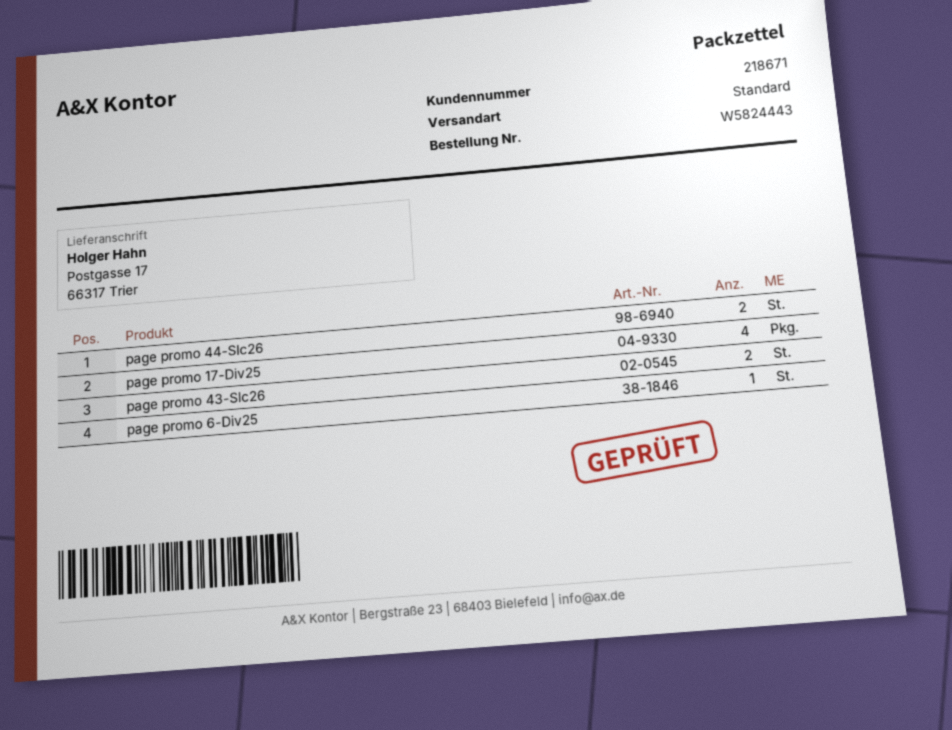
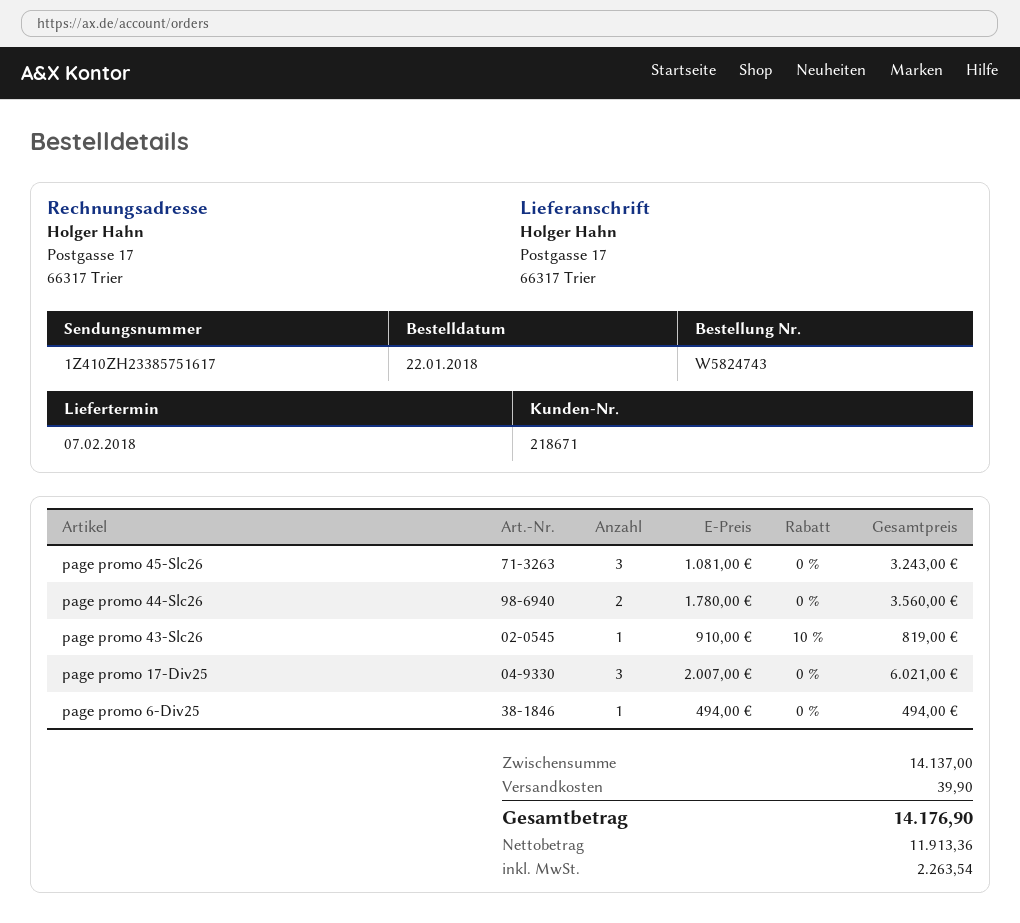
order number: W5824443 -> W5824743
page promo 17-Div25: 4 -> 3
page promo 43-Slc26: 2 -> 1
page promo 45-Slc26: none -> 3

